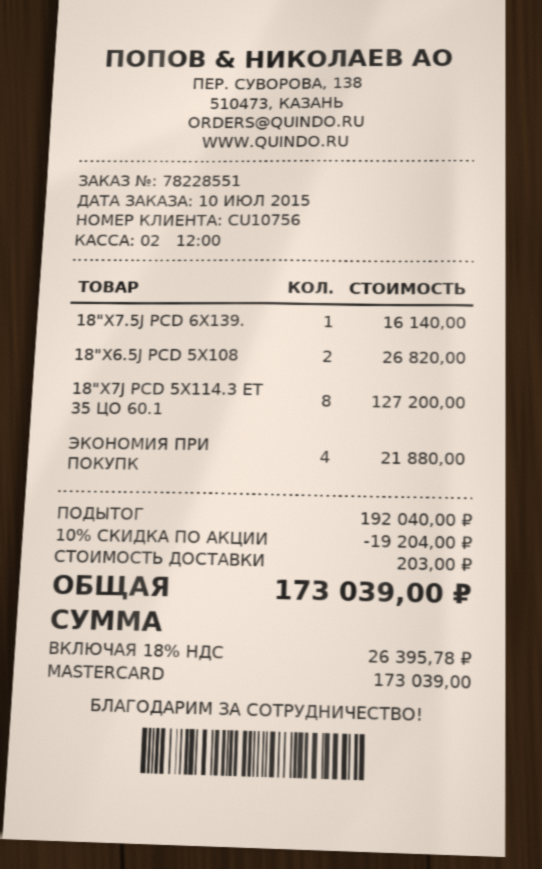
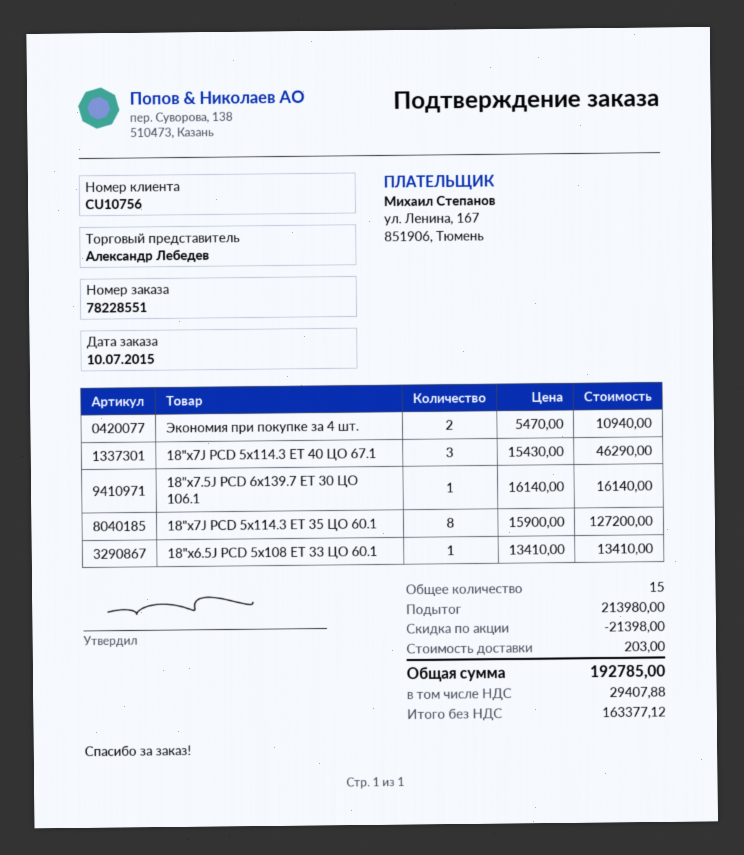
18"X6.5J PCD 5X108: 2 for 26820.00 -> 1 for 13410.00
ЭКОНОМИЯ ПРИ ПОКУПК: 4 for 21880.00 -> 2 for 10940.00
18"x7J PCD 5x114.3 ЕТ 40 ЦО 67.1: none -> 3 for 46290.00
subtotal: 192040.00 -> 213980.00
discount: 19204.00 -> 21398.00
tax: 26395.78 -> 29407.88
total: 173039.00 -> 192785.00

